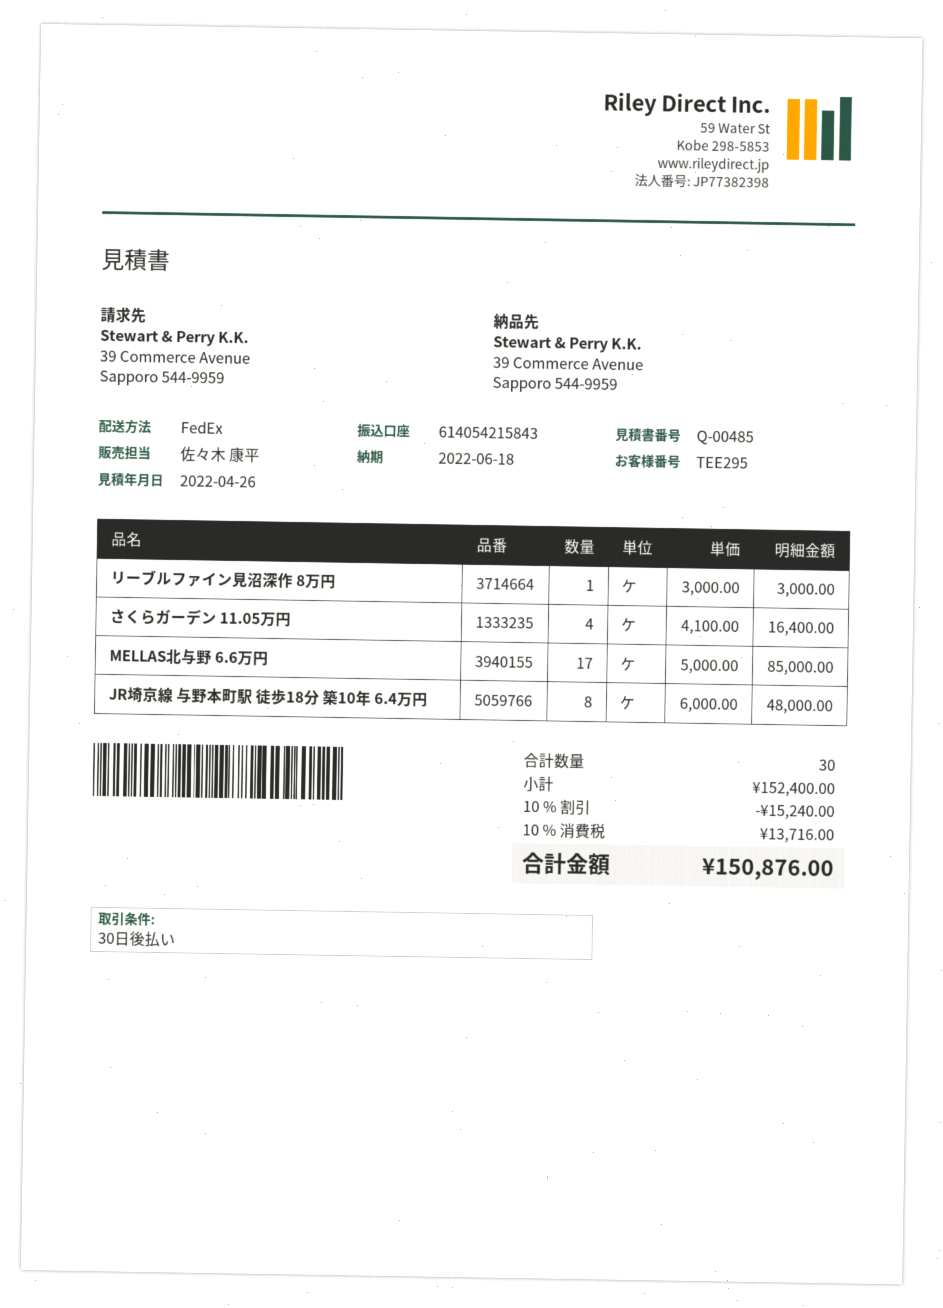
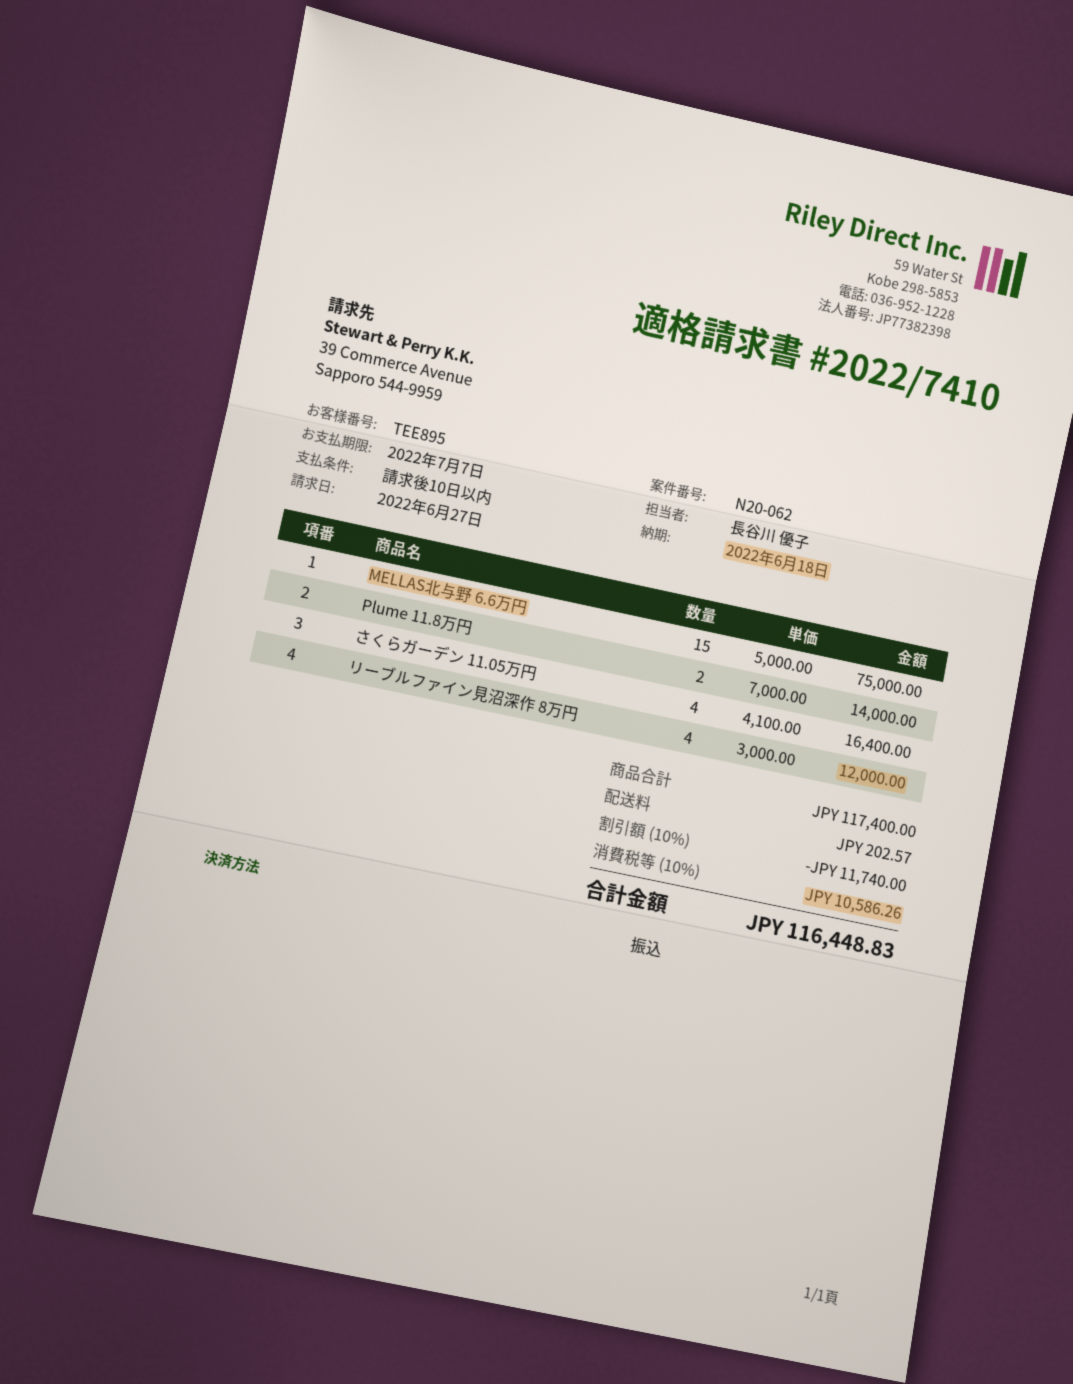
payment terms: 30 days -> 10 days
customer number: TEE295 -> TEE895
sales rep: 佐々木 康平 -> 長谷川 優子
リーブルファイン見沼深作 8万円: 1 x 3000.00 = 3000.00 -> 4 x 3000.00 = 12000.00
MELLAS北与野 6.6万円: 17 x 5000.00 = 85000.00 -> 15 x 5000.00 = 75000.00
JR埼京線 与野本町駅 徒歩18分 築10年 6.4万円: 8 x 6000.00 = 48000.00 -> none
Plume 11.8万円: none -> 2 x 7000.00 = 14000.00
subtotal: 152400.00 -> 117400.00
discount: 10% = 15240.00 -> 10% = 11740.00
shipping: none -> 202.57
tax: 10% = 13716.00 -> 10% = 10586.26
total: 150876.00 -> 116448.83

